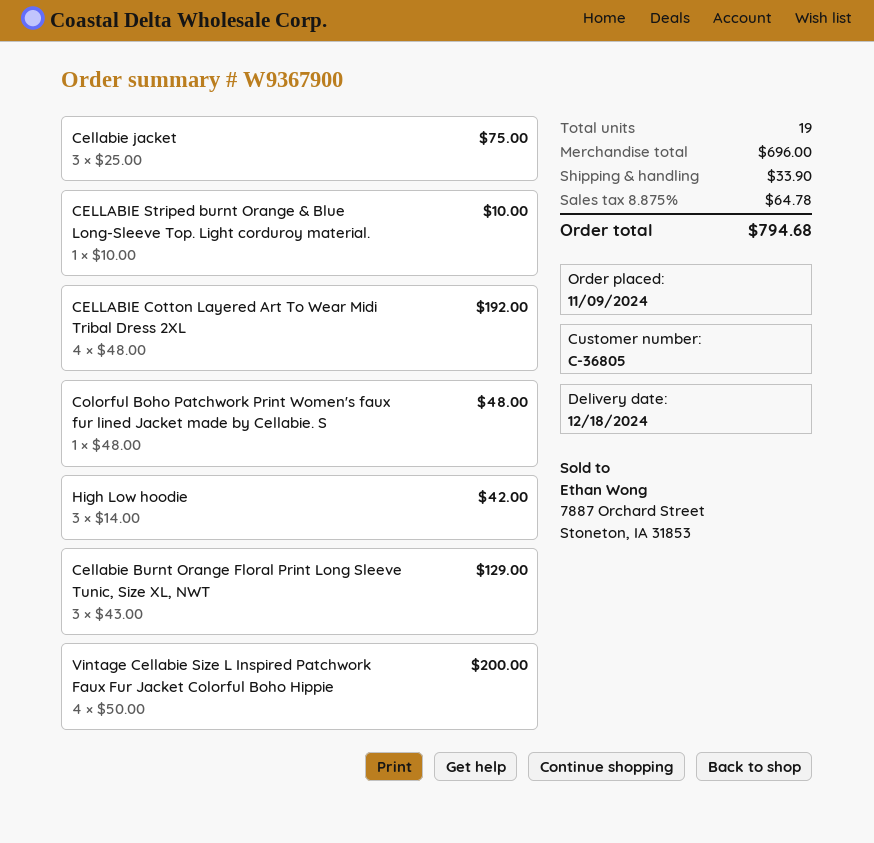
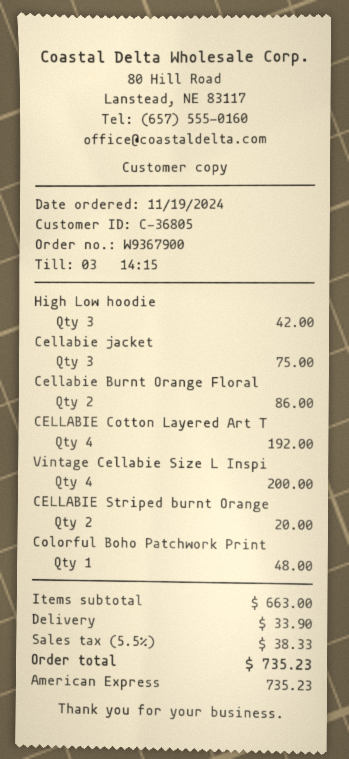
order date: 2024-11-09 -> 2024-11-19
CELLABIE Striped burnt Orange & Blue Long-Sleeve Top. Light corduroy material.: 1 for 10.00 -> 2 for 20.00
Cellabie Burnt Orange Floral Print Long Sleeve Tunic, Size XL, NWT: 3 for 129.00 -> 2 for 86.00
subtotal: 696.00 -> 663.00
tax: 8.875% = 64.78 -> 5.5% = 38.33
total: 794.68 -> 735.23

